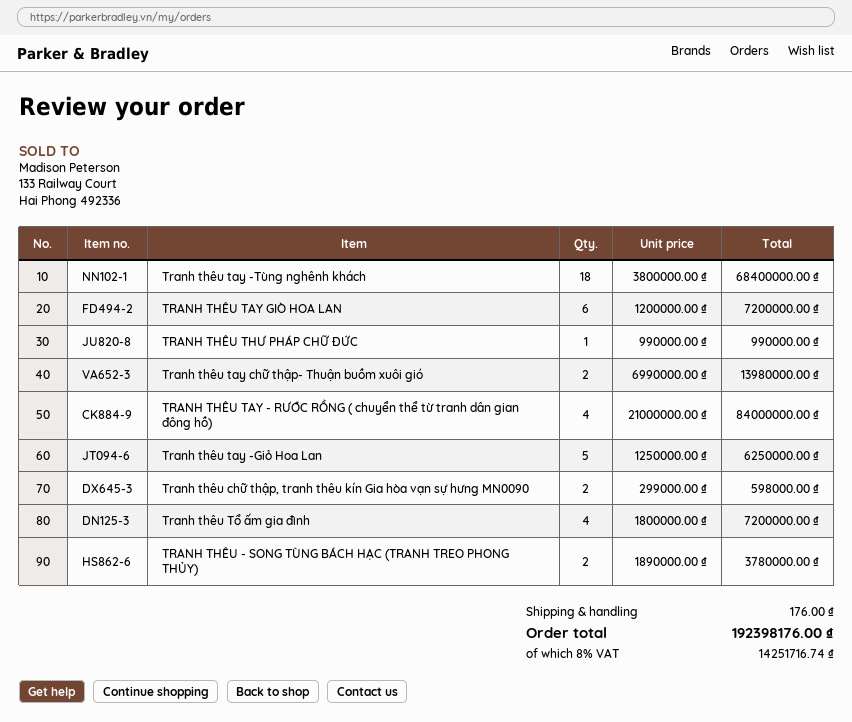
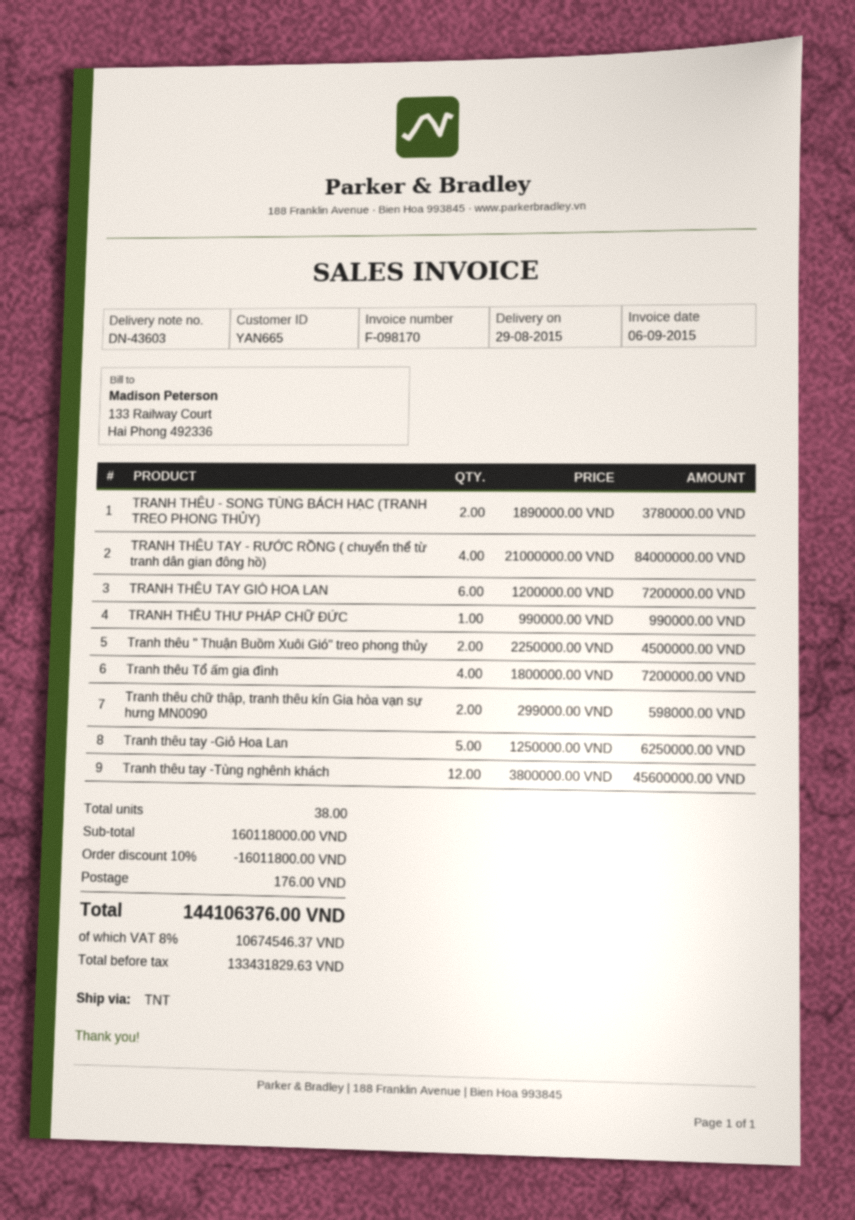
Tranh thêu tay -Tùng nghênh khách: 18 x 3800000.00 = 68400000.00 -> 12 x 3800000.00 = 45600000.00
Tranh thêu tay chữ thập- Thuận buồm xuôi gió: 2 x 6990000.00 = 13980000.00 -> none
Tranh thêu " Thuận Buồm Xuôi Gió" treo phong thủy: none -> 2 x 2250000.00 = 4500000.00
discount: none -> 10% = 16011800.00
tax: 8% = 14251716.74 -> 8% = 10674546.37
total: 192398176.00 -> 144106376.00

